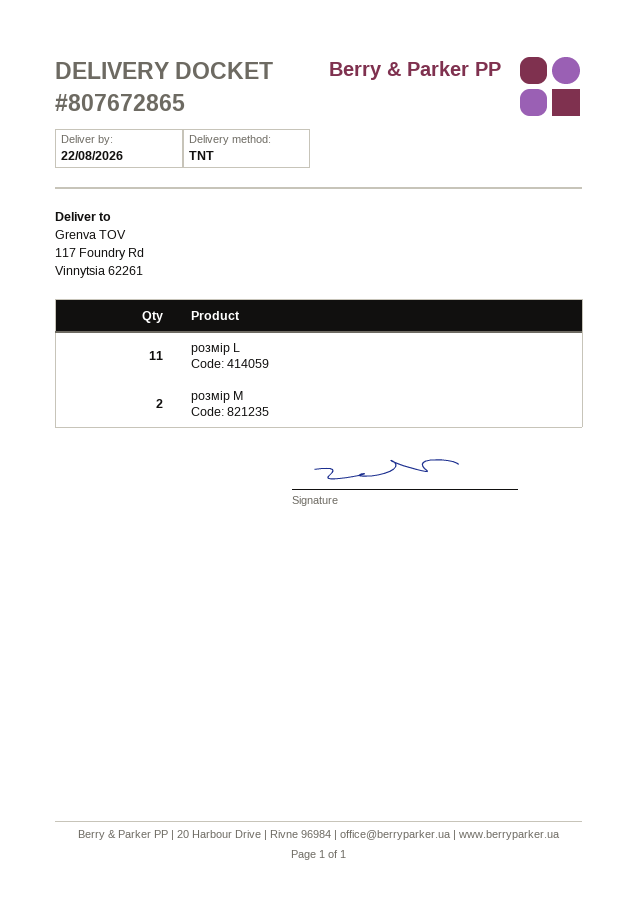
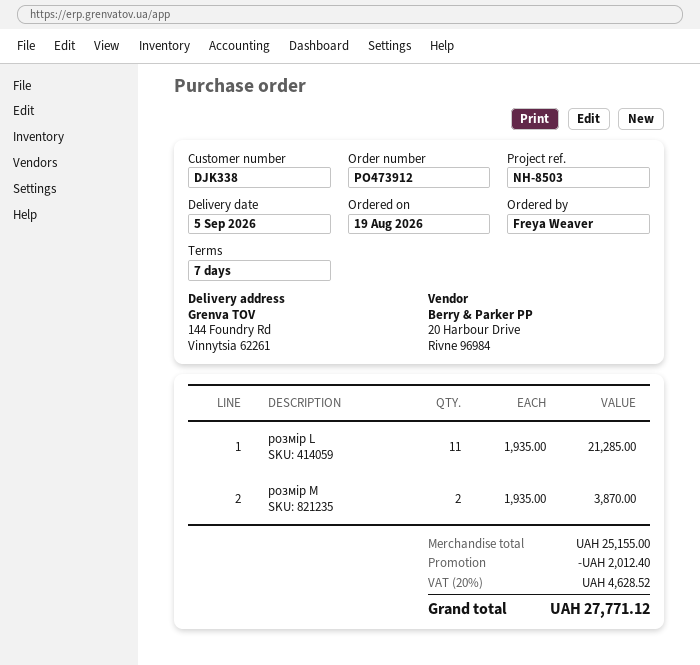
delivery date: 2026-08-22 -> 2026-09-05
ship to: 117 Foundry Rd, Vinnytsia 62261 -> 144 Foundry Rd, Vinnytsia 62261

